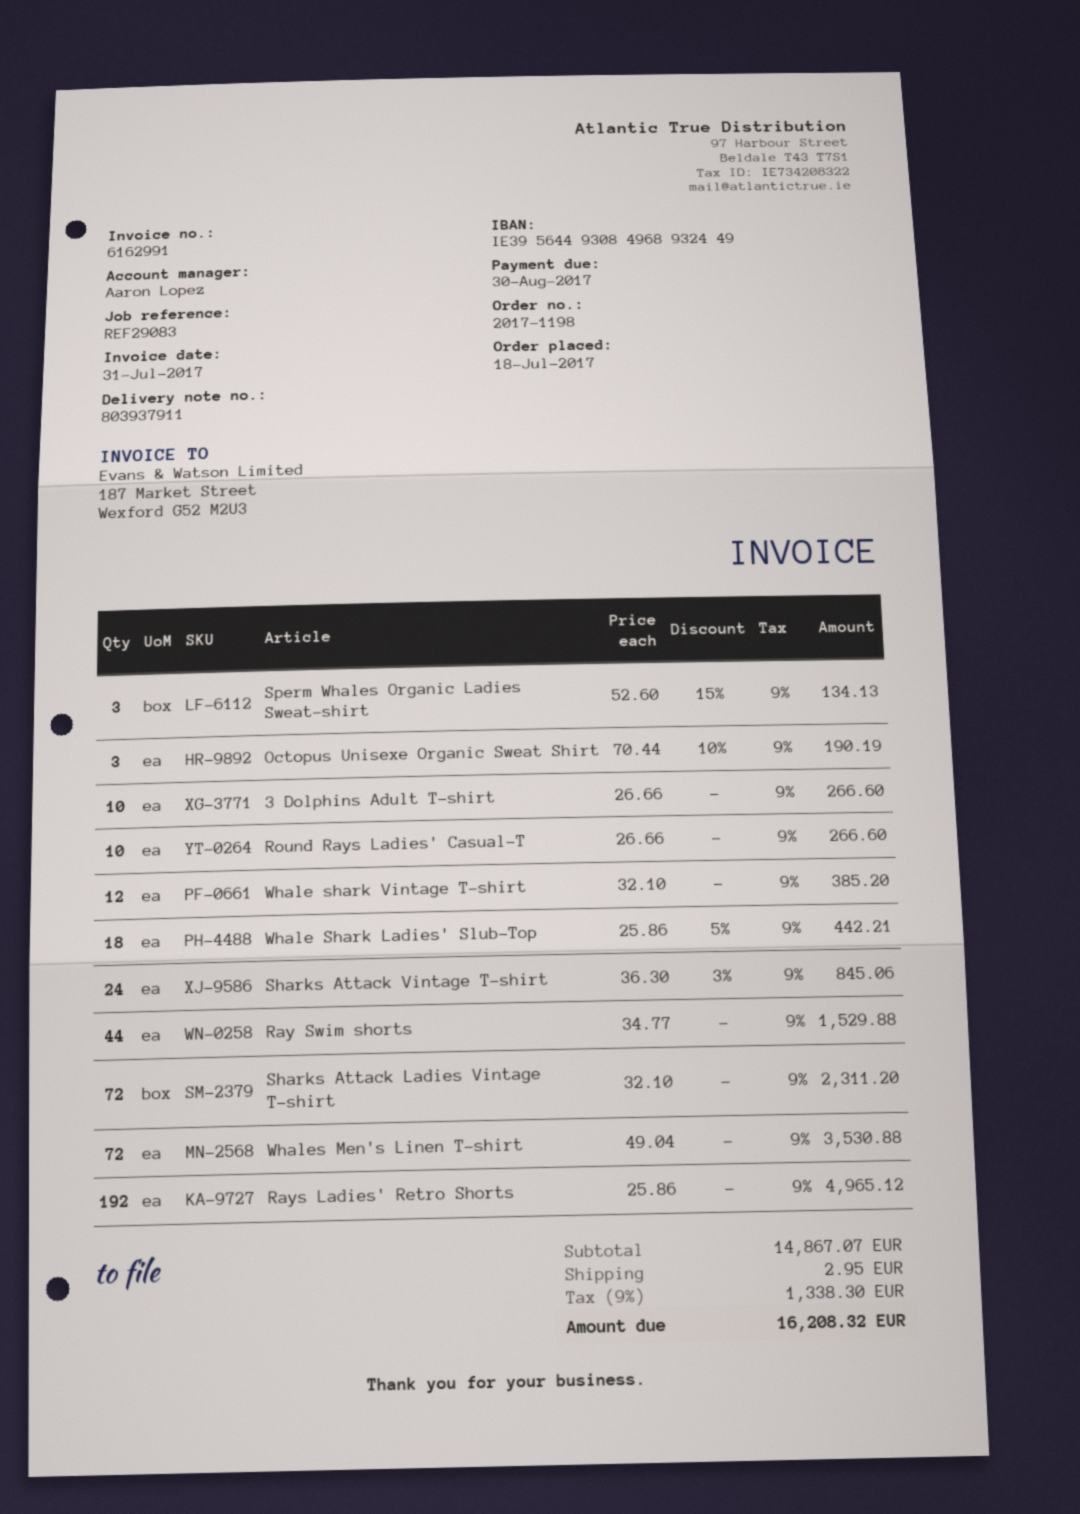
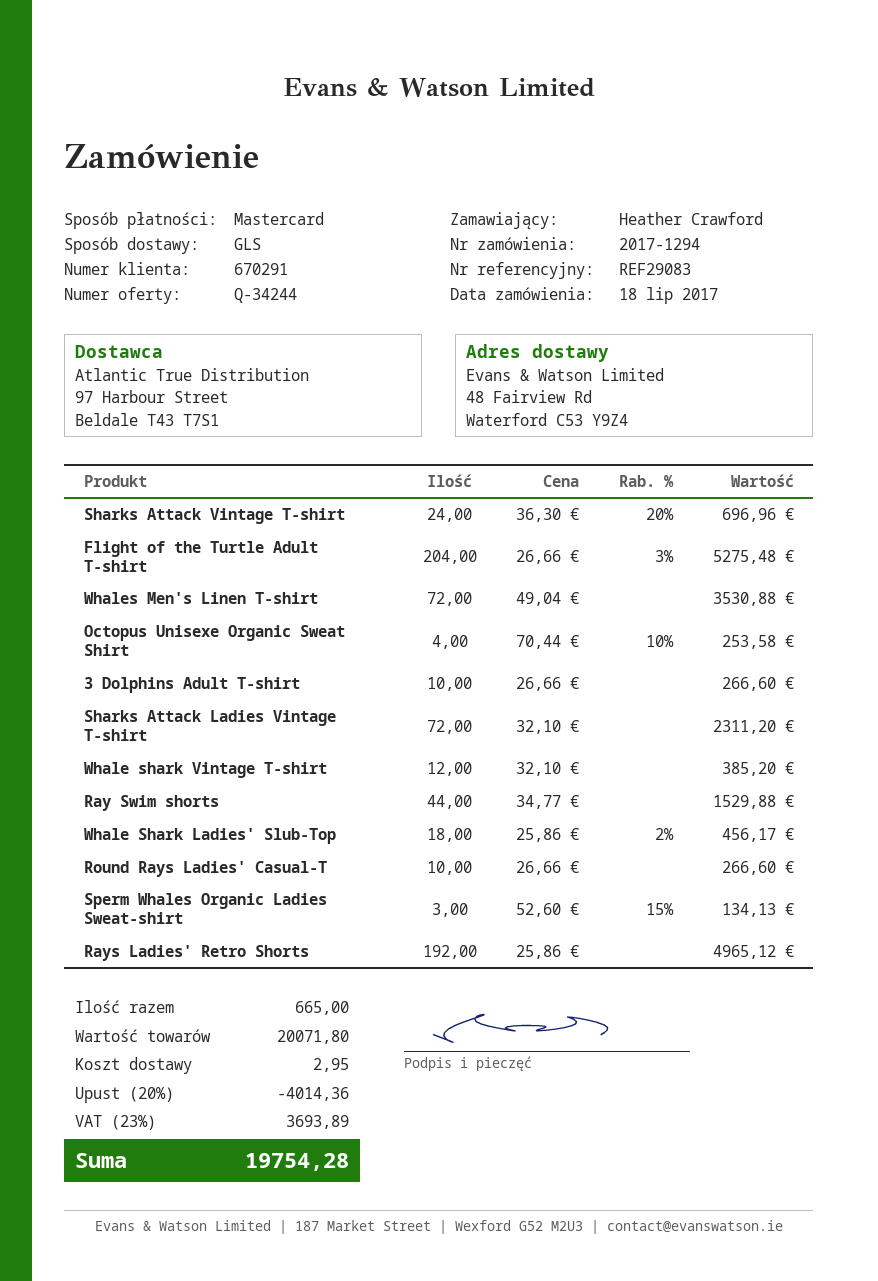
order number: 2017-1198 -> 2017-1294
Octopus Unisexe Organic Sweat Shirt: 3 x 70.44 - 10% = 190.19 -> 4 x 70.44 - 10% = 253.58
Whale Shark Ladies' Slub-Top: 18 x 25.86 - 5% = 442.21 -> 18 x 25.86 - 2% = 456.17
Sharks Attack Vintage T-shirt: 24 x 36.30 - 3% = 845.06 -> 24 x 36.30 - 20% = 696.96
Flight of the Turtle Adult T-shirt: none -> 204 x 26.66 - 3% = 5275.48
subtotal: 14867.07 -> 20071.80
discount: none -> 20% = 4014.36
tax: 9% = 1338.30 -> 23% = 3693.89
total: 16208.32 -> 19754.28

